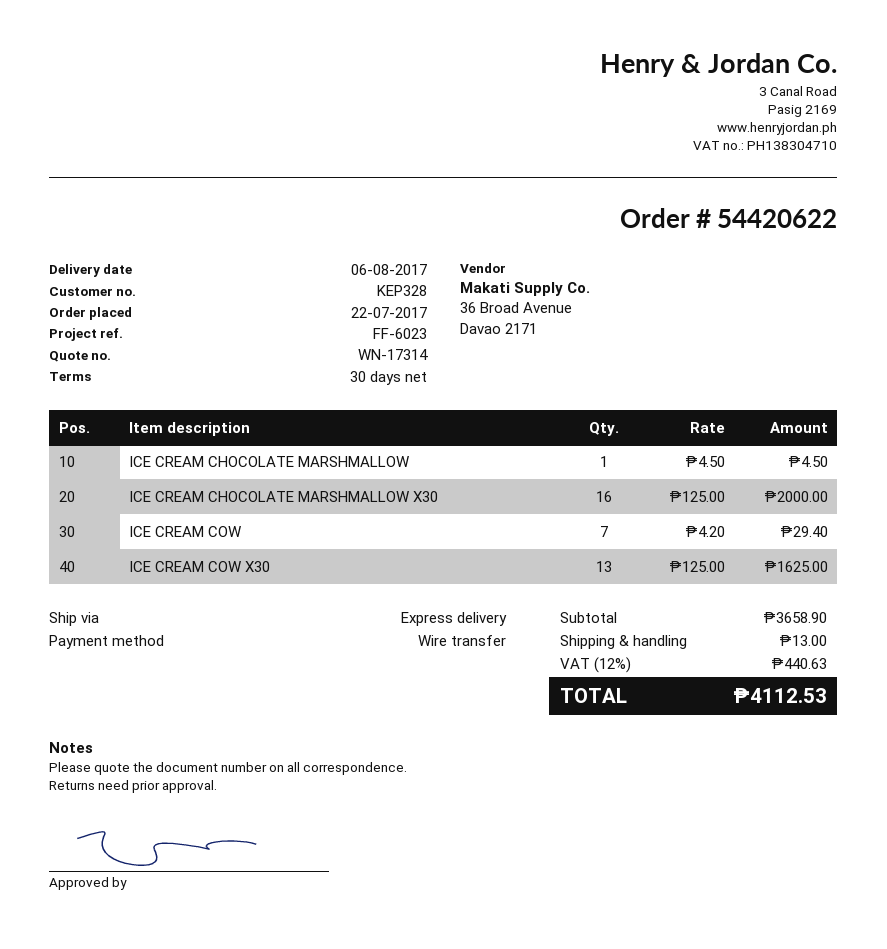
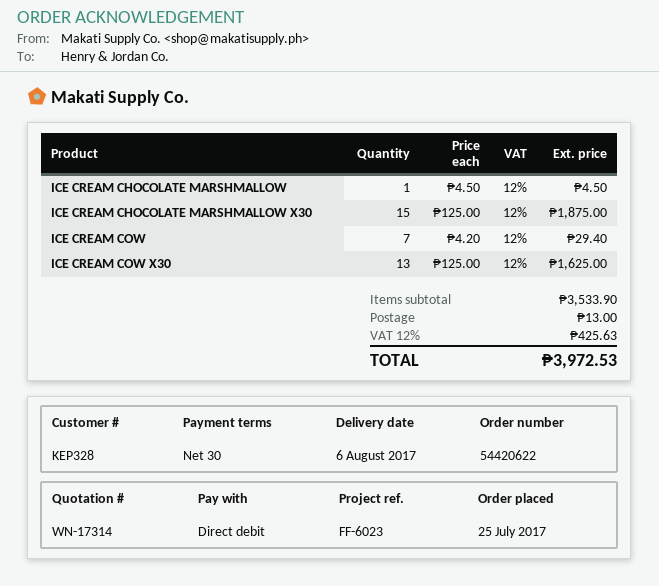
order date: 2017-07-22 -> 2017-07-25
payment method: bank transfer -> direct debit
ICE CREAM CHOCOLATE MARSHMALLOW X30: 16 x 125.00 = 2000.00 -> 15 x 125.00 = 1875.00
subtotal: 3658.90 -> 3533.90
tax: 12% = 440.63 -> 12% = 425.63
total: 4112.53 -> 3972.53

